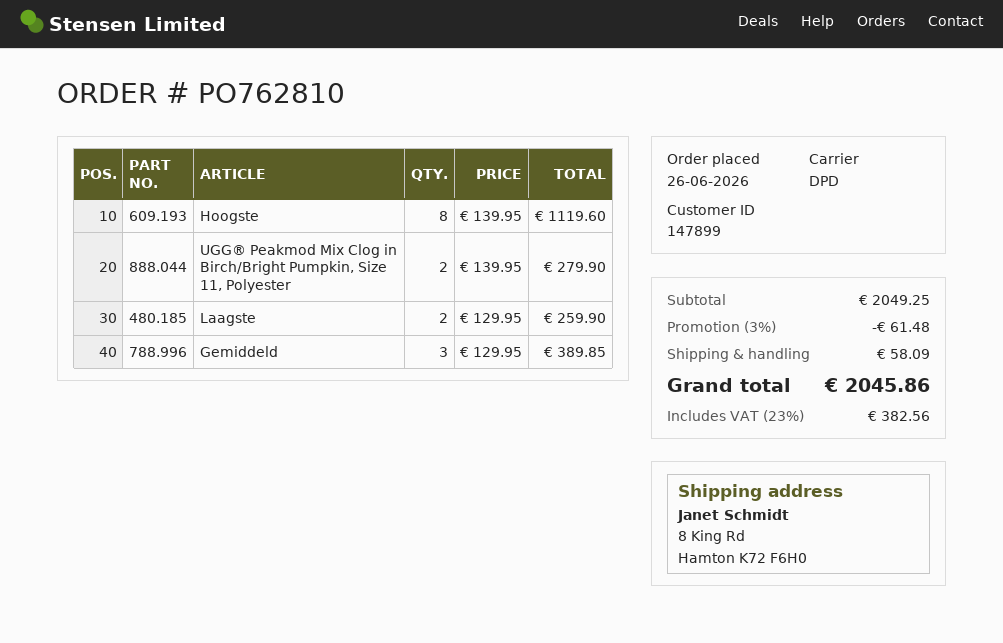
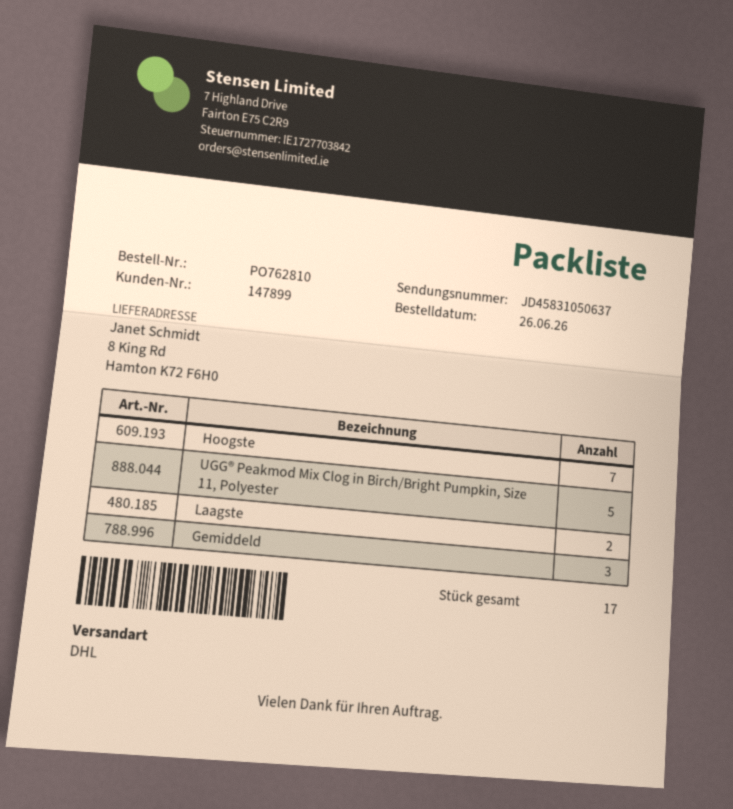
shipping method: DPD -> DHL
Hoogste: 8 -> 7
UGG® Peakmod Mix Clog in Birch/Bright Pumpkin, Size 11, Polyester: 2 -> 5

